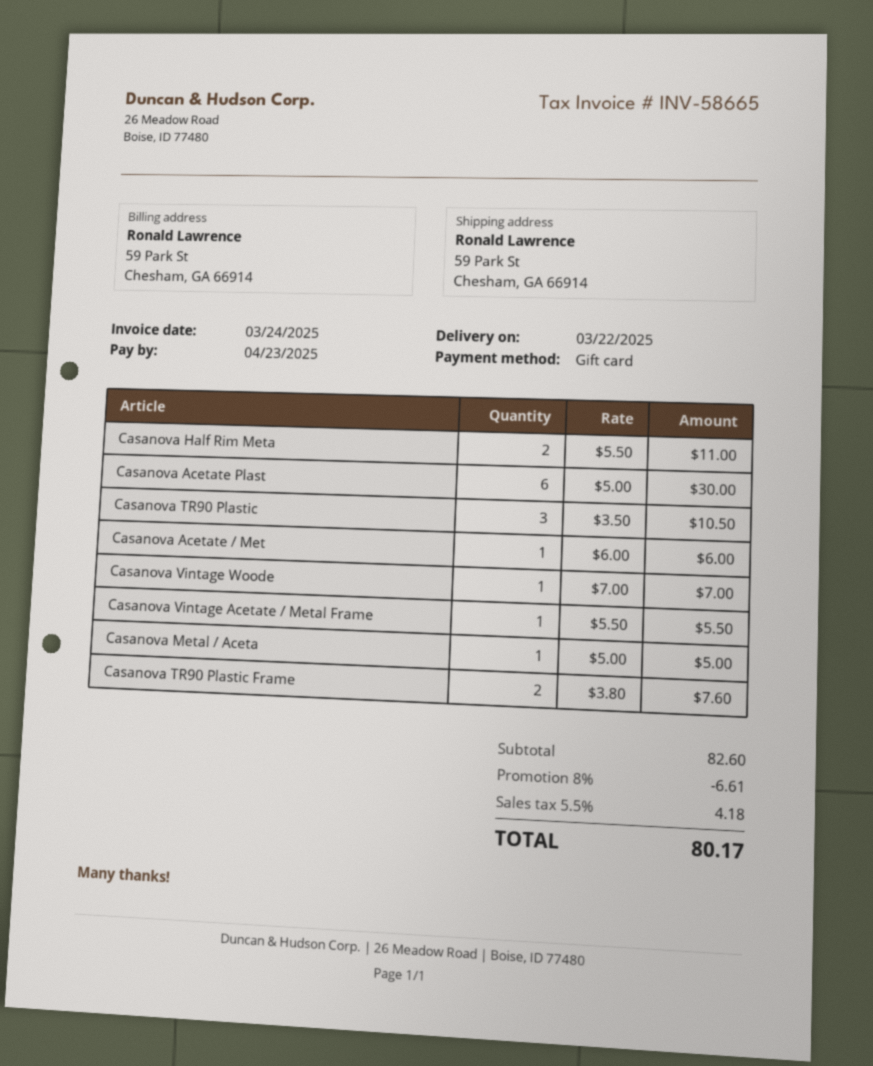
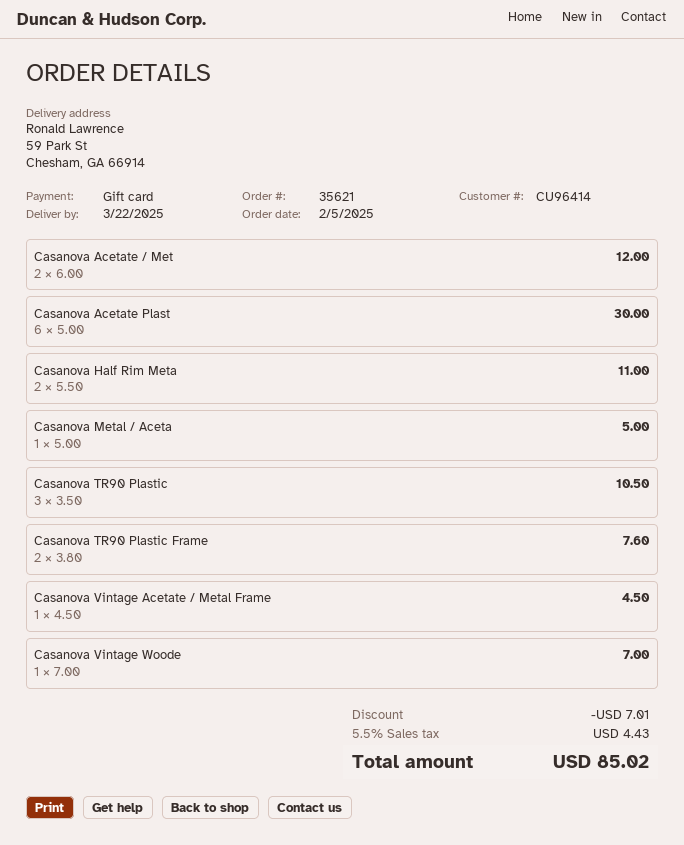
Casanova Acetate / Met: 1 x 6.00 = 6.00 -> 2 x 6.00 = 12.00
Casanova Vintage Acetate / Metal Frame: 1 x 5.50 = 5.50 -> 1 x 4.50 = 4.50
discount: 6.61 -> 7.01
tax: 5.5% = 4.18 -> 5.5% = 4.43
total: 80.17 -> 85.02

